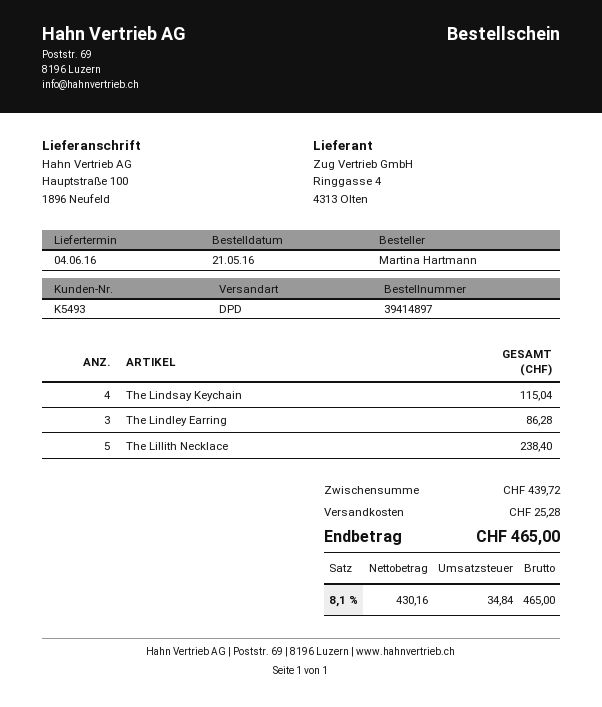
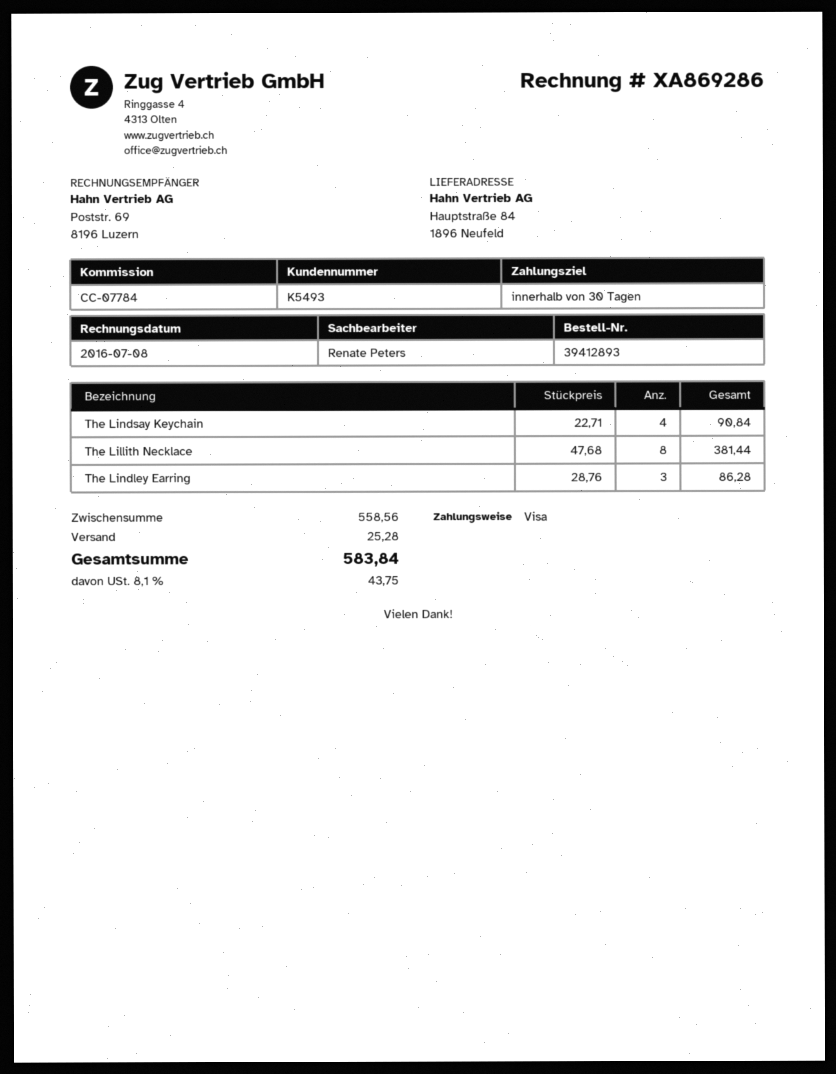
order number: 39414897 -> 39412893
ship to: Hauptstraße 100, 1896 Neufeld -> Hauptstraße 84, 1896 Neufeld
The Lindsay Keychain: 4 for 115.04 -> 4 for 90.84
The Lillith Necklace: 5 for 238.40 -> 8 for 381.44
subtotal: 439.72 -> 558.56
tax: 8.1% = 34.84 -> 8.1% = 43.75
total: 465.00 -> 583.84

